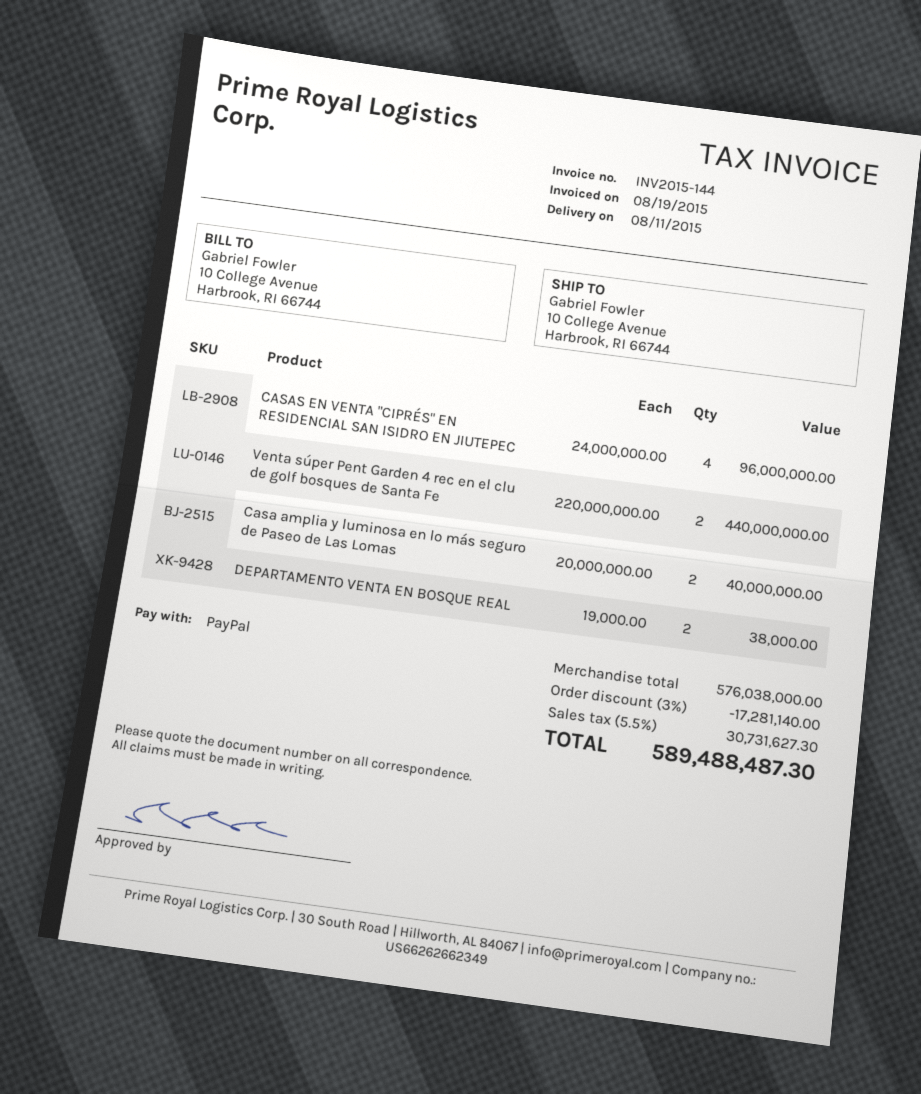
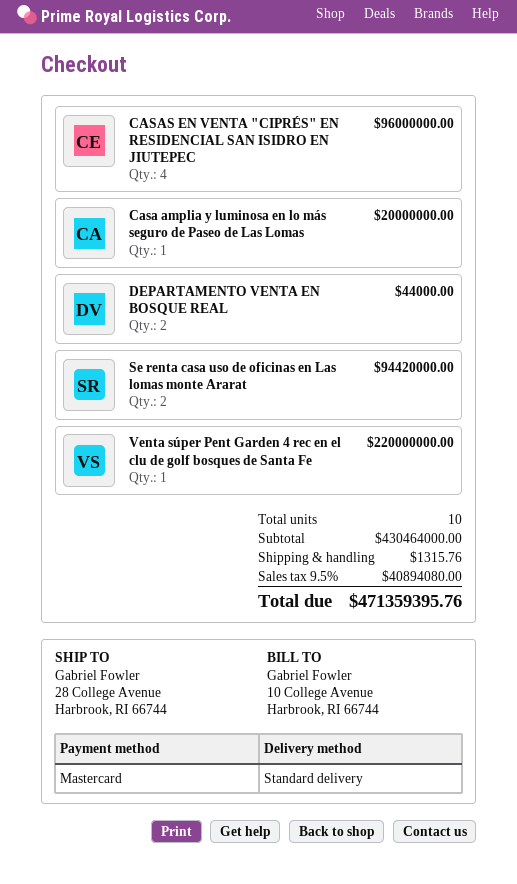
payment method: PayPal -> Mastercard
ship to: 10 College Avenue, Harbrook, RI 66744 -> 28 College Avenue, Harbrook, RI 66744
Venta súper Pent Garden 4 rec en el clu de golf bosques de Santa Fe: 2 for 440000000.00 -> 1 for 220000000.00
Casa amplia y luminosa en lo más seguro de Paseo de Las Lomas: 2 for 40000000.00 -> 1 for 20000000.00
DEPARTAMENTO VENTA EN BOSQUE REAL: 2 for 38000.00 -> 2 for 44000.00
Se renta casa uso de oficinas en Las lomas monte Ararat: none -> 2 for 94420000.00
subtotal: 576038000.00 -> 430464000.00
discount: 3% = 17281140.00 -> none
shipping: none -> 1315.76
tax: 5.5% = 30731627.30 -> 9.5% = 40894080.00
total: 589488487.30 -> 471359395.76

